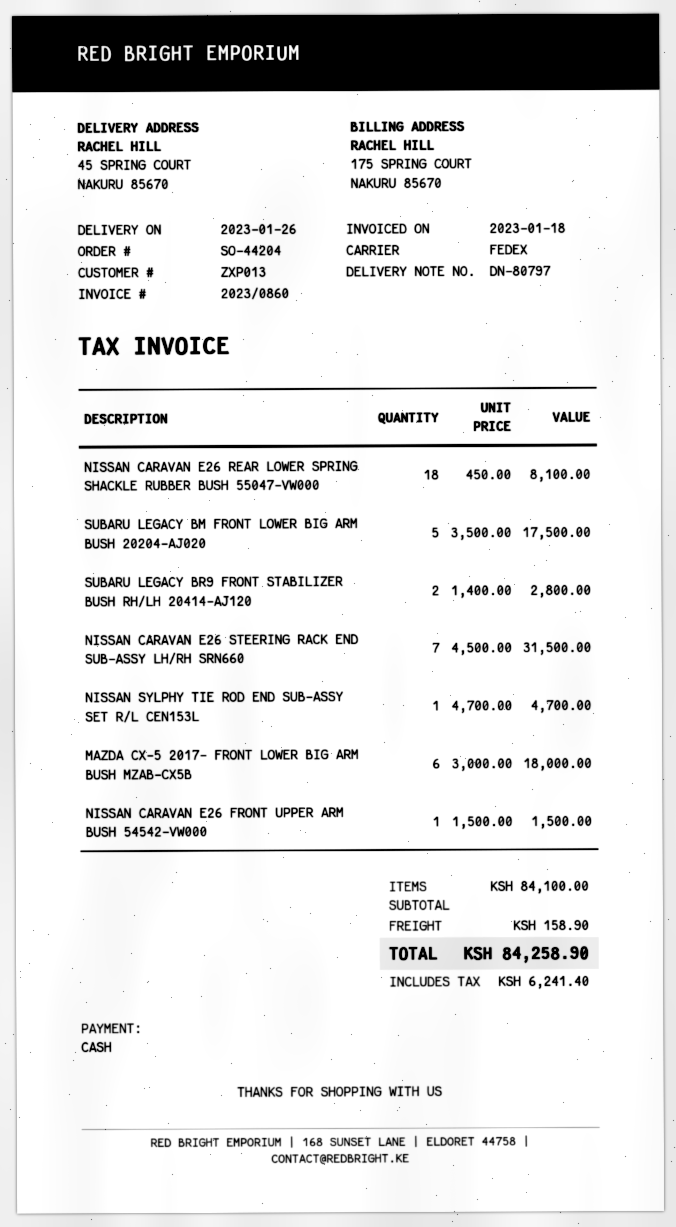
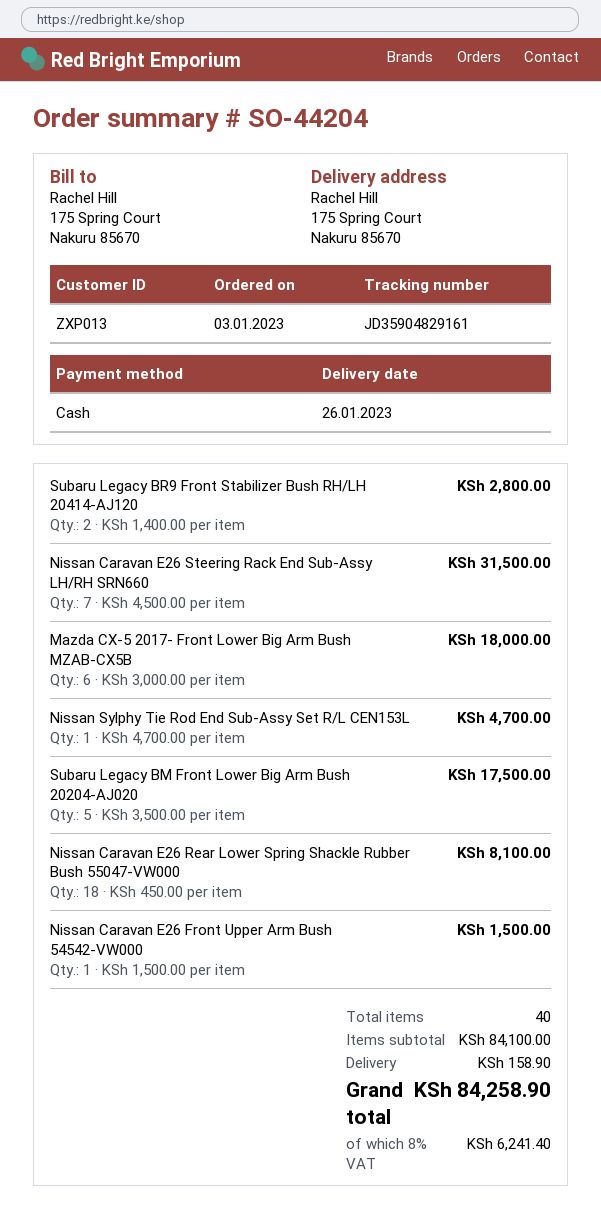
ship to: 45 SPRING COURT, NAKURU 85670 -> 175 Spring Court, Nakuru 85670

